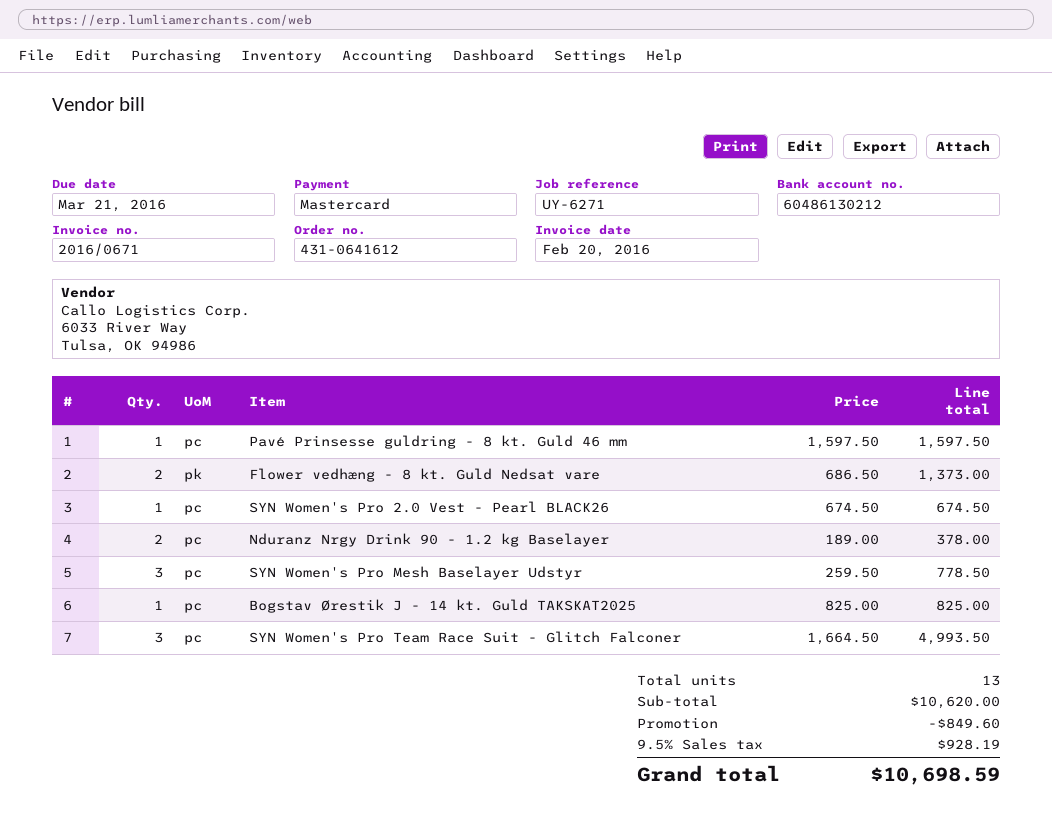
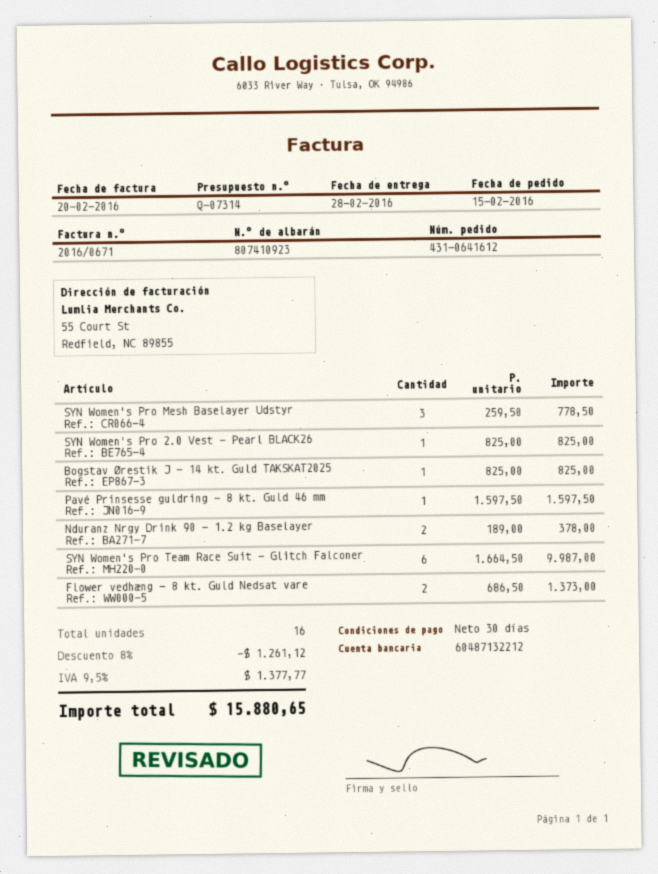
bank account: 60486130212 -> 60487132212
SYN Women's Pro 2.0 Vest - Pearl BLACK26: 1 x 674.50 = 674.50 -> 1 x 825.00 = 825.00
SYN Women's Pro Team Race Suit - Glitch Falconer: 3 x 1664.50 = 4993.50 -> 6 x 1664.50 = 9987.00
total quantity: 13 -> 16
discount: 849.60 -> 1261.12
tax: 9.5% = 928.19 -> 9.5% = 1377.77
total: 10698.59 -> 15880.65

